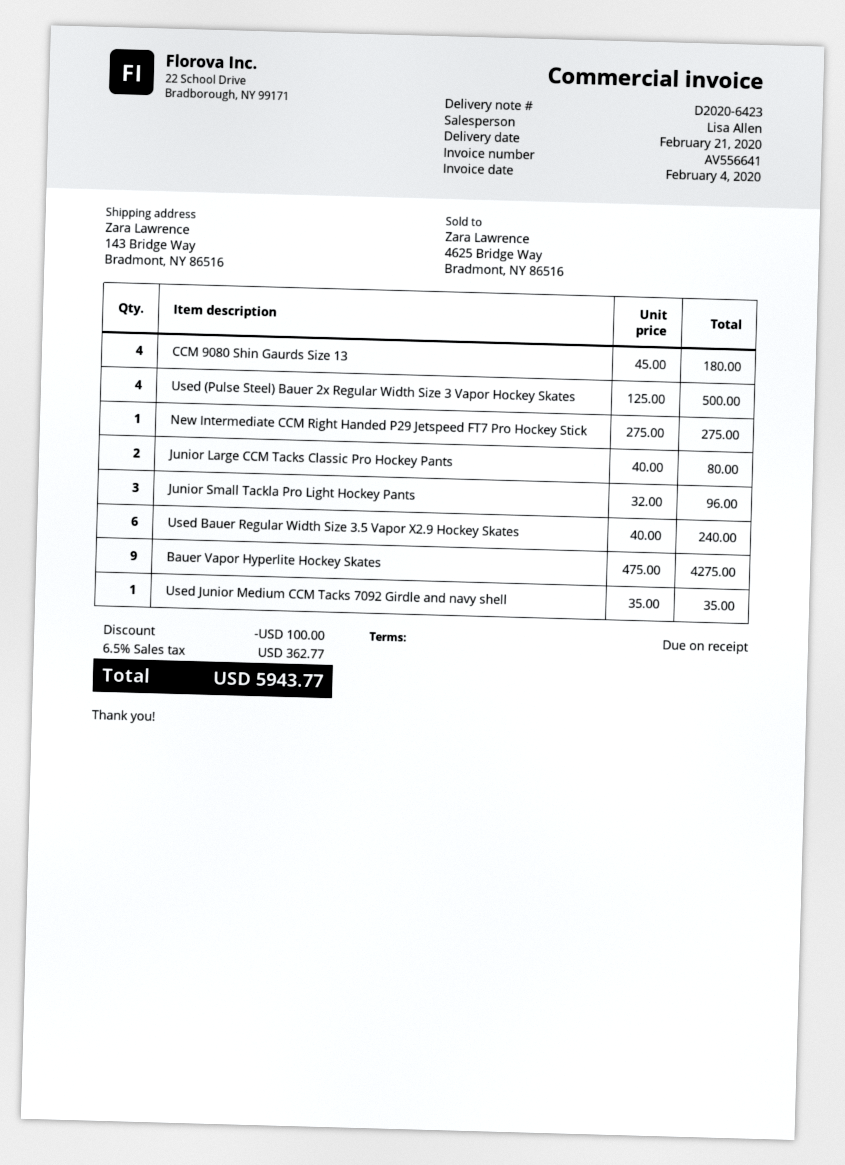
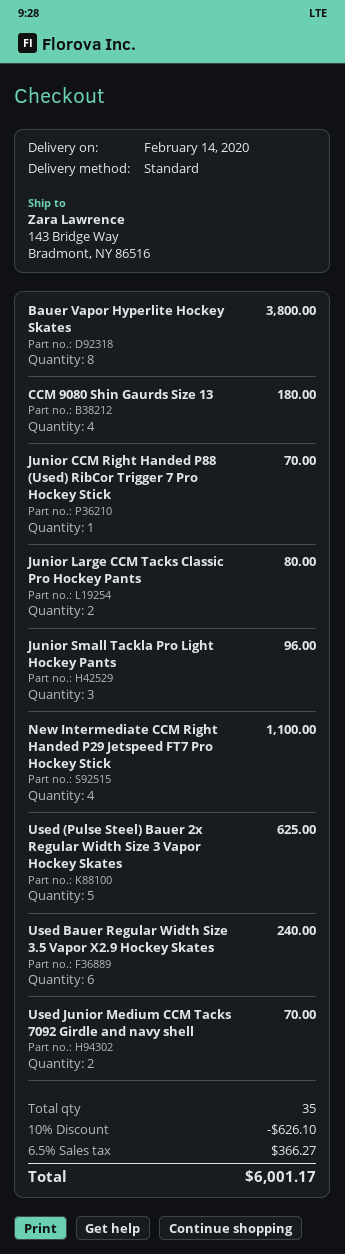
delivery date: 2020-02-21 -> 2020-02-14
Used (Pulse Steel) Bauer 2x Regular Width Size 3 Vapor Hockey Skates: 4 for 500.00 -> 5 for 625.00
New Intermediate CCM Right Handed P29 Jetspeed FT7 Pro Hockey Stick: 1 for 275.00 -> 4 for 1100.00
Bauer Vapor Hyperlite Hockey Skates: 9 for 4275.00 -> 8 for 3800.00
Used Junior Medium CCM Tacks 7092 Girdle and navy shell: 1 for 35.00 -> 2 for 70.00
Junior CCM Right Handed P88 (Used) RibCor Trigger 7 Pro Hockey Stick: none -> 1 for 70.00
discount: 100.00 -> 626.10
tax: 6.5% = 362.77 -> 6.5% = 366.27
total: 5943.77 -> 6001.17

